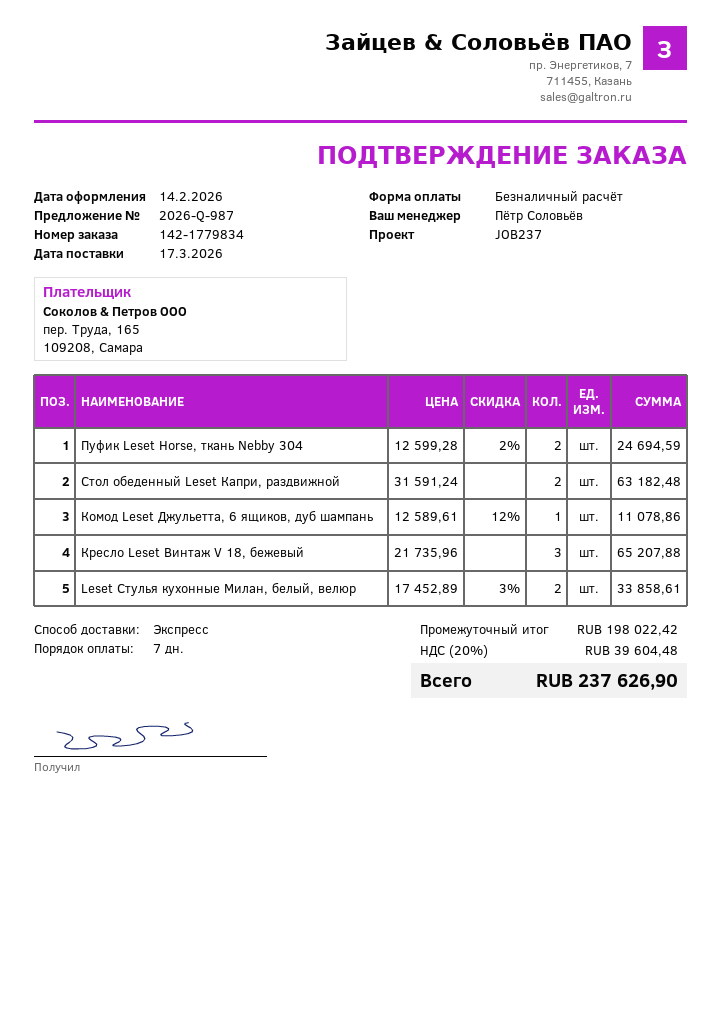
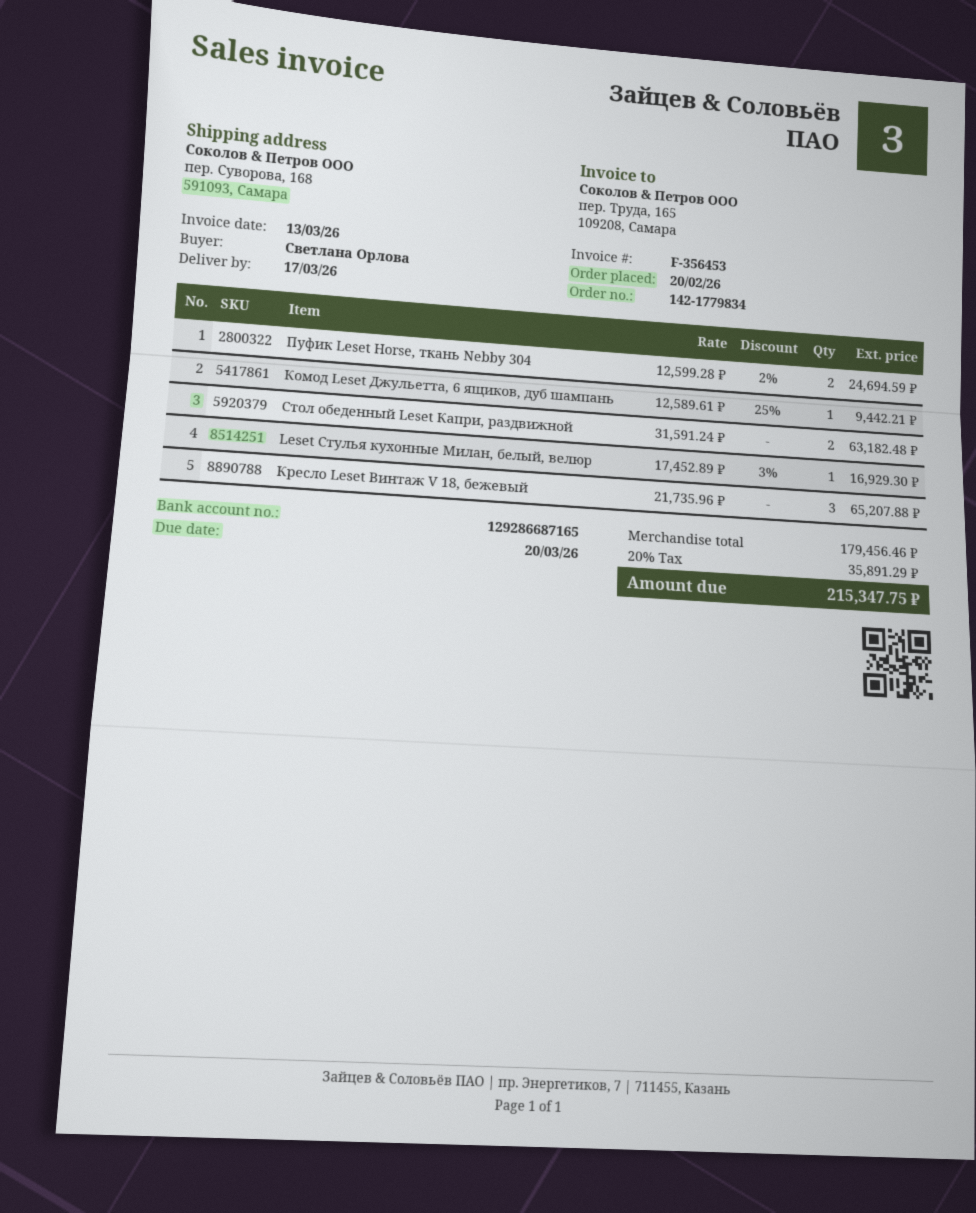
order date: 2026-02-14 -> 2026-02-20
Комод Leset Джульетта, 6 ящиков, дуб шампань: 1 x 12589.61 - 12% = 11078.86 -> 1 x 12589.61 - 25% = 9442.21
Leset Стулья кухонные Милан, белый, велюр: 2 x 17452.89 - 3% = 33858.61 -> 1 x 17452.89 - 3% = 16929.30
subtotal: 198022.42 -> 179456.46
tax: 20% = 39604.48 -> 20% = 35891.29
total: 237626.90 -> 215347.75

